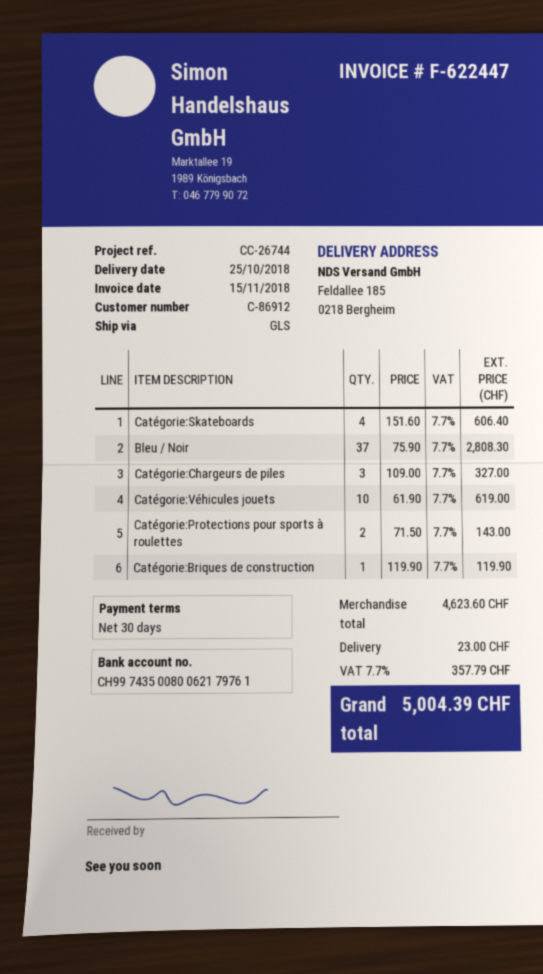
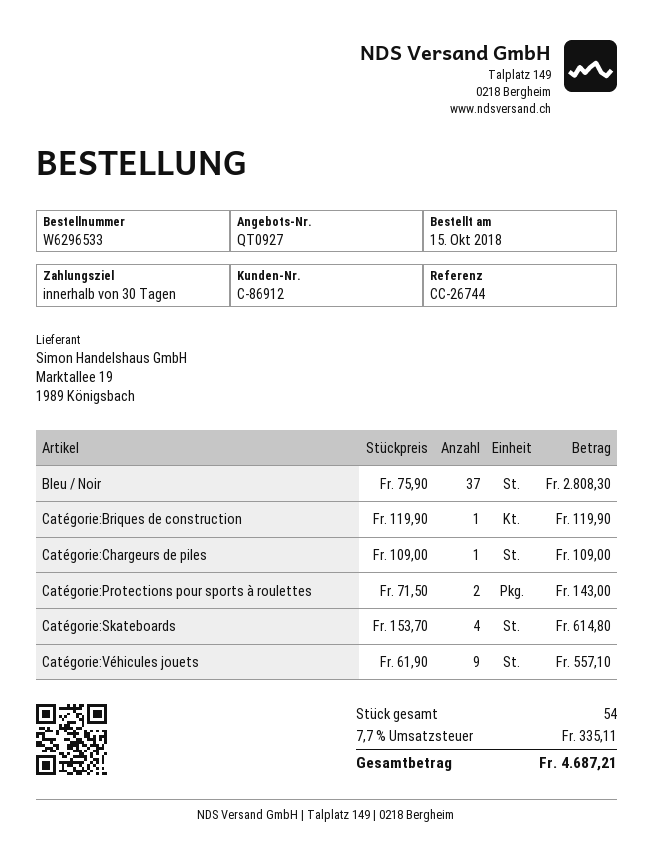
Catégorie:Skateboards: 4 x 151.60 = 606.40 -> 4 x 153.70 = 614.80
Catégorie:Chargeurs de piles: 3 x 109.00 = 327.00 -> 1 x 109.00 = 109.00
Catégorie:Véhicules jouets: 10 x 61.90 = 619.00 -> 9 x 61.90 = 557.10
shipping: 23.00 -> none
tax: 7.7% = 357.79 -> 7.7% = 335.11
total: 5004.39 -> 4687.21

